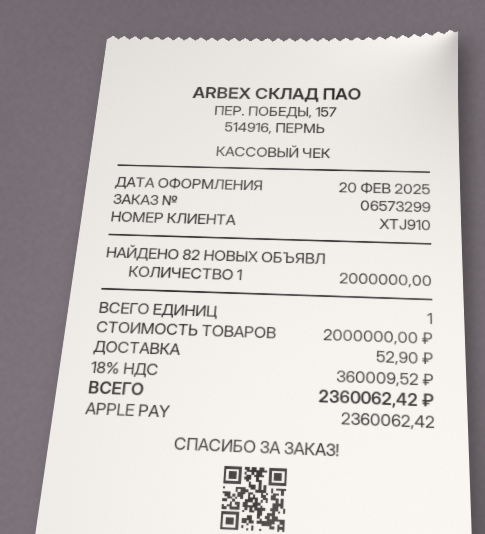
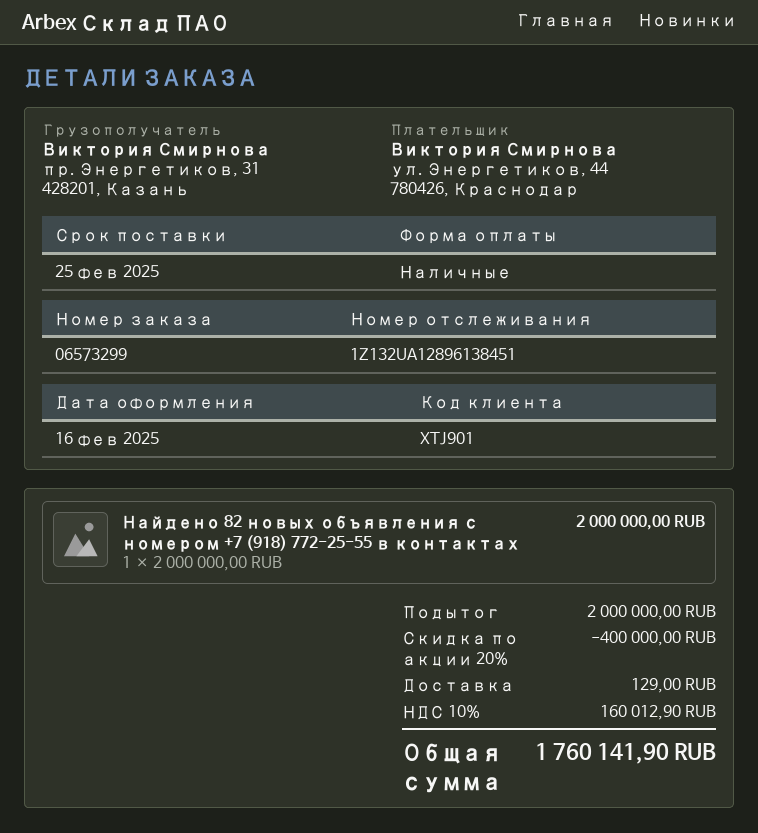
order date: 2025-02-20 -> 2025-02-16
customer number: XTJ910 -> XTJ901
payment method: Apple Pay -> cash
discount: none -> 20% = 400000.00
shipping: 52.90 -> 129.00
tax: 18% = 360009.52 -> 10% = 160012.90
total: 2360062.42 -> 1760141.90

